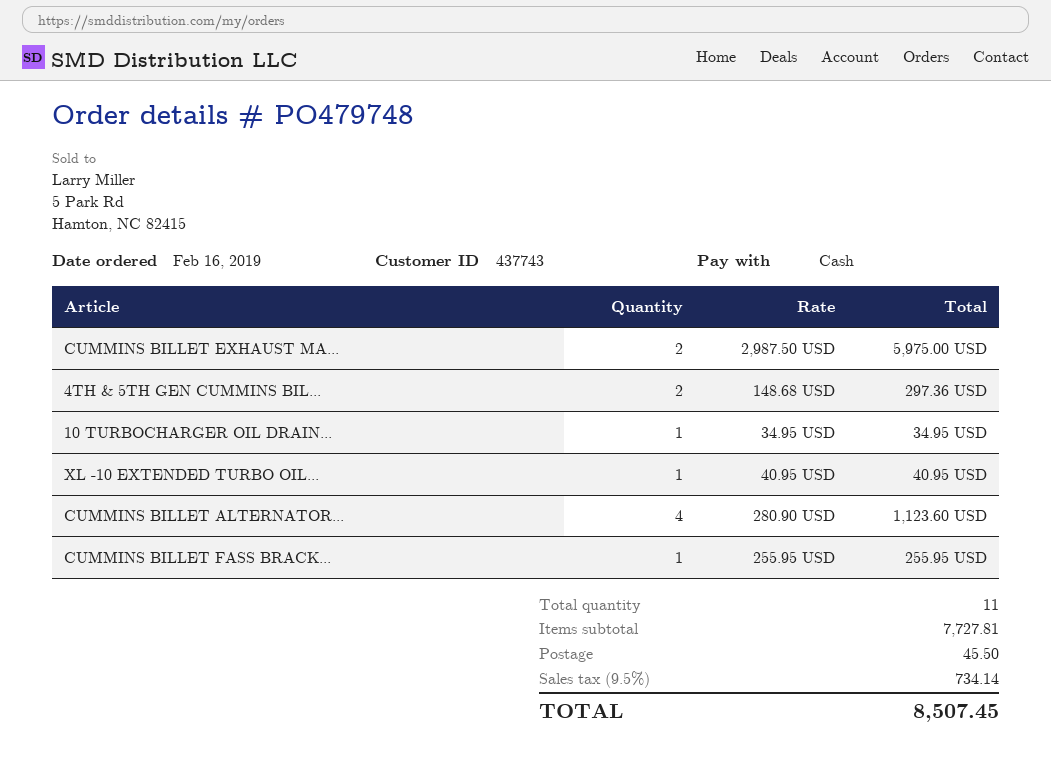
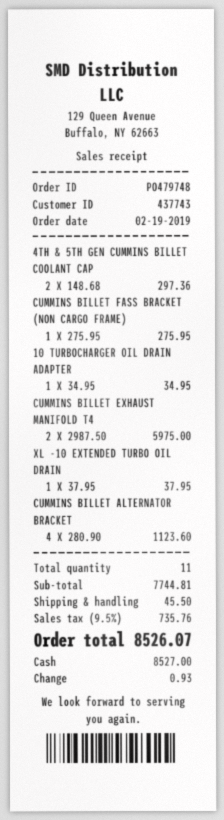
order date: 2019-02-16 -> 2019-02-19
XL -10 EXTENDED TURBO OIL...: 1 x 40.95 = 40.95 -> 1 x 37.95 = 37.95
CUMMINS BILLET FASS BRACK...: 1 x 255.95 = 255.95 -> 1 x 275.95 = 275.95
subtotal: 7727.81 -> 7744.81
tax: 9.5% = 734.14 -> 9.5% = 735.76
total: 8507.45 -> 8526.07

